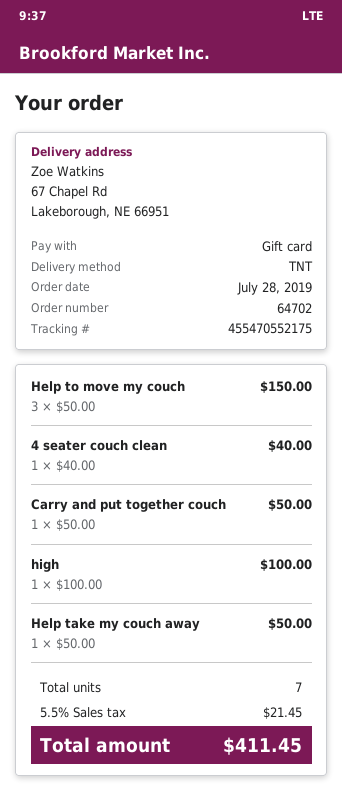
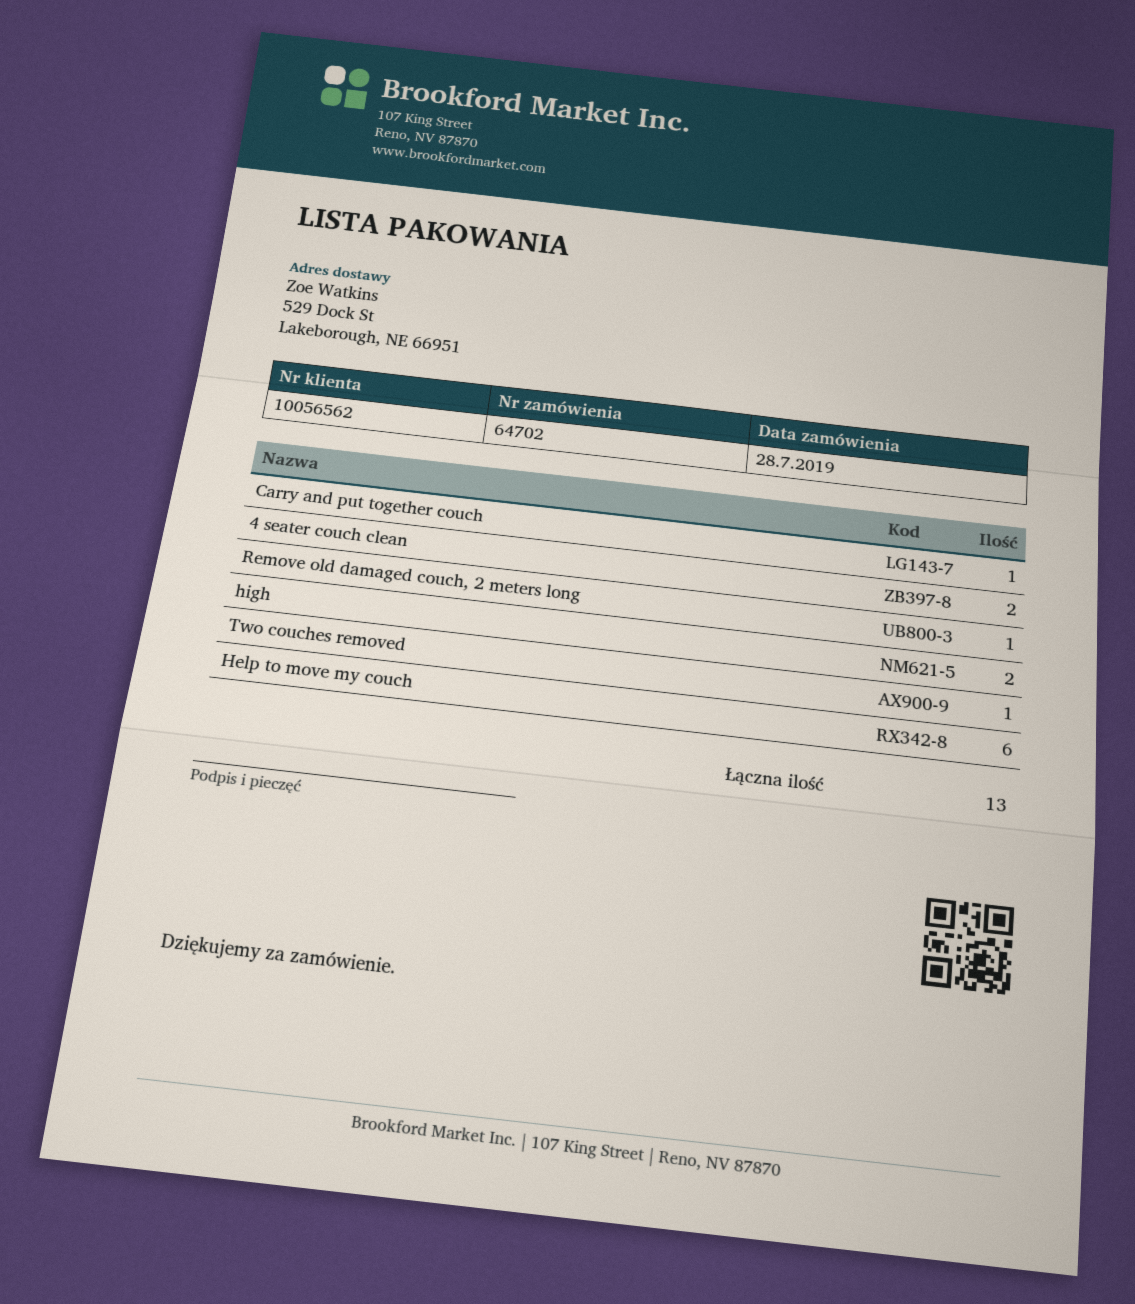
ship to: 67 Chapel Rd, Lakeborough, NE 66951 -> 529 Dock St, Lakeborough, NE 66951
Help to move my couch: 3 -> 6
4 seater couch clean: 1 -> 2
high: 1 -> 2
Help take my couch away: 1 -> none
Remove old damaged couch, 2 meters long: none -> 1
Two couches removed: none -> 1
total quantity: 7 -> 13

